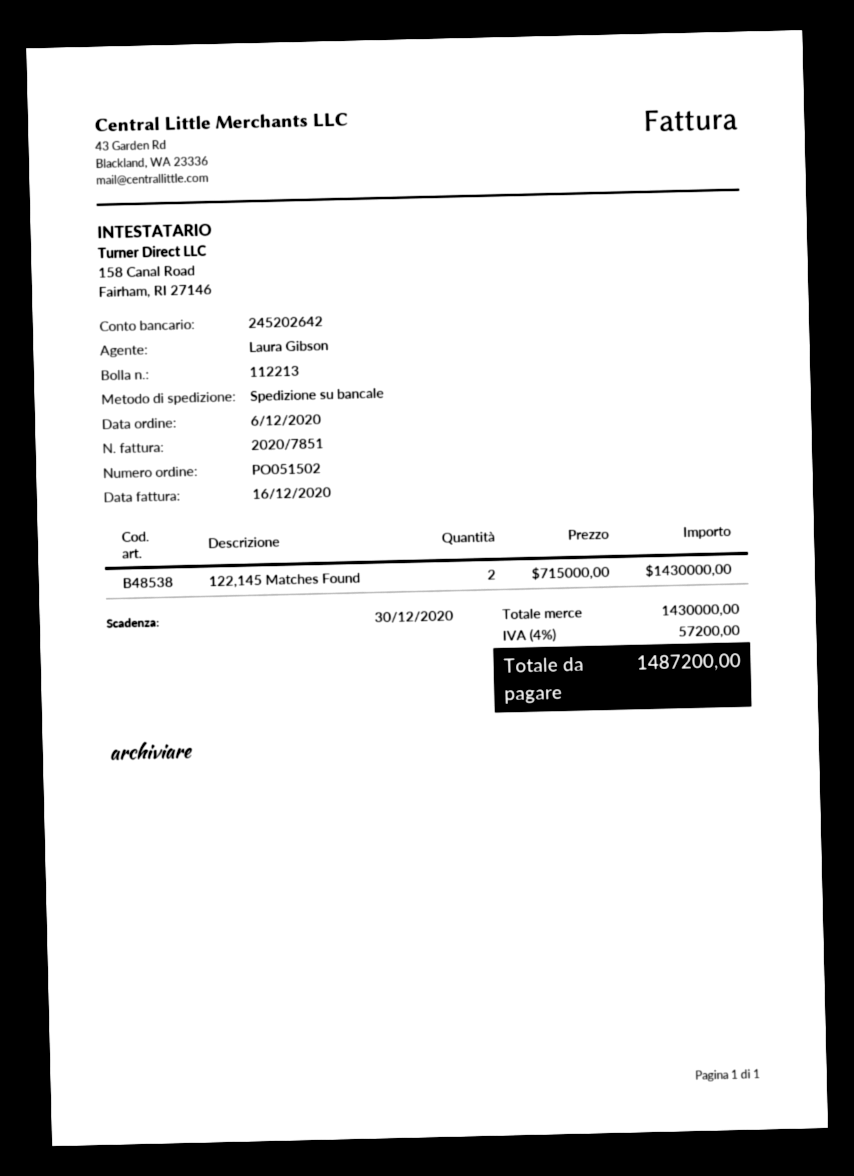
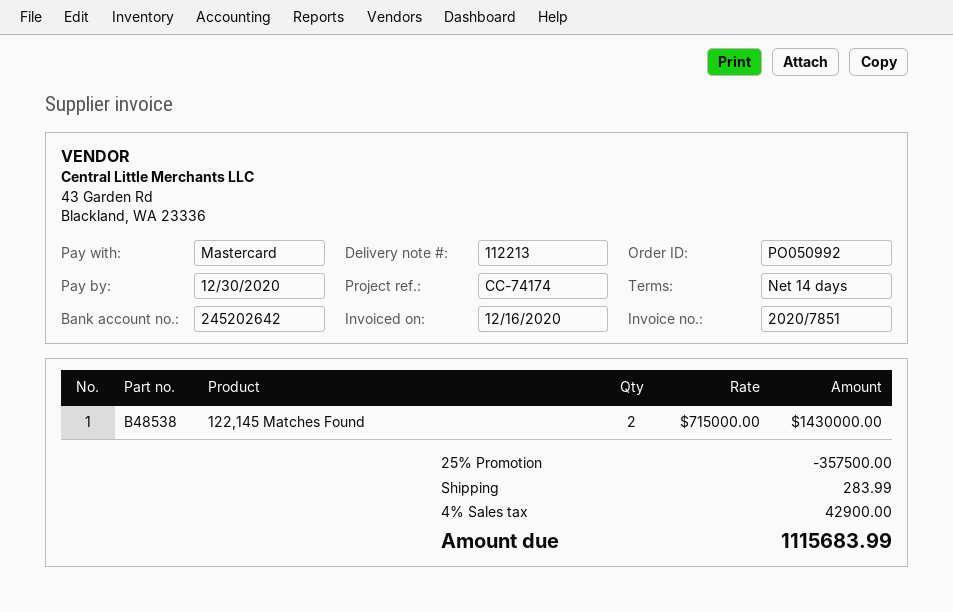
order number: PO051502 -> PO050992
discount: none -> 25% = 357500.00
shipping: none -> 283.99
tax: 4% = 57200.00 -> 4% = 42900.00
total: 1487200.00 -> 1115683.99

